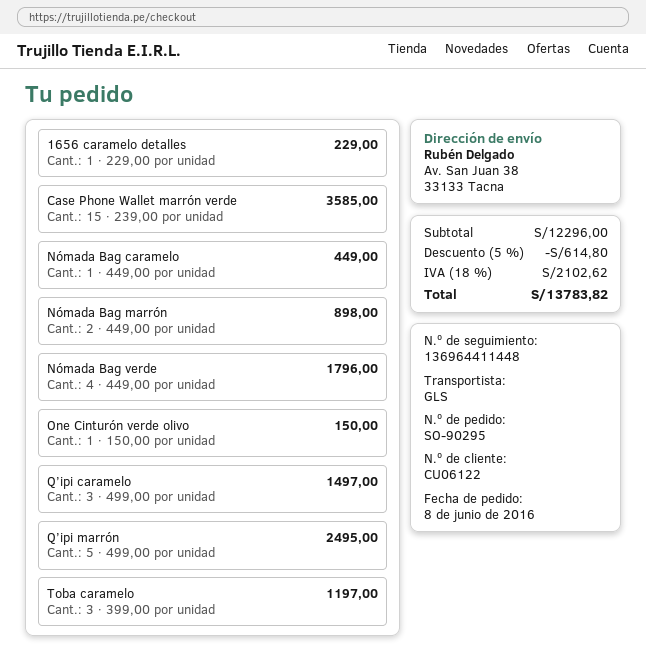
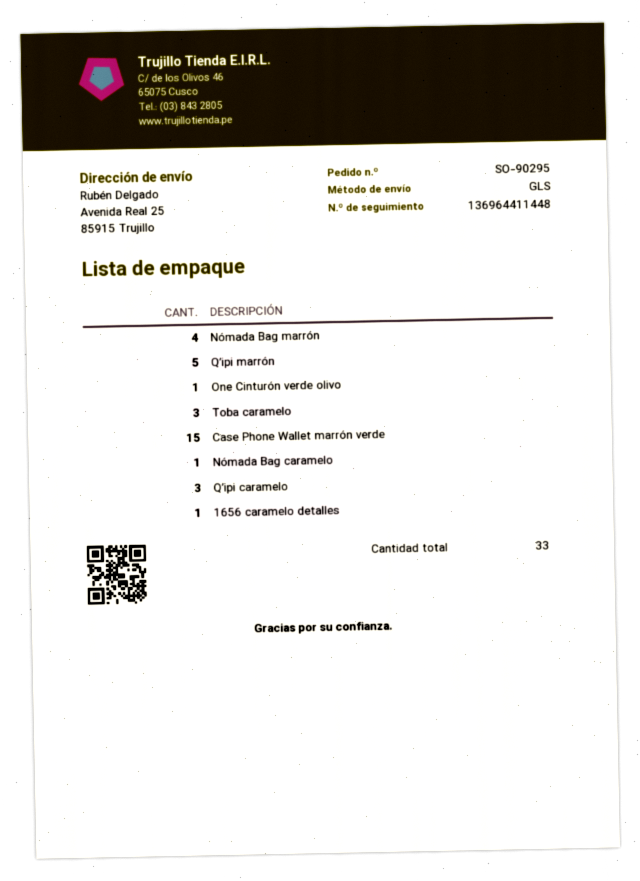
ship to: Av. San Juan 38, 33133 Tacna -> Avenida Real 25, 85915 Trujillo
Nómada Bag marrón: 2 -> 4
Nómada Bag verde: 4 -> none

